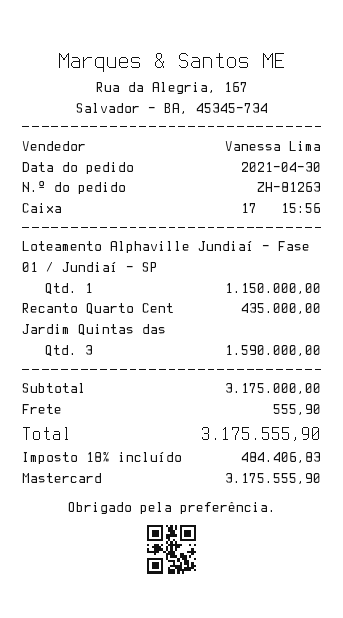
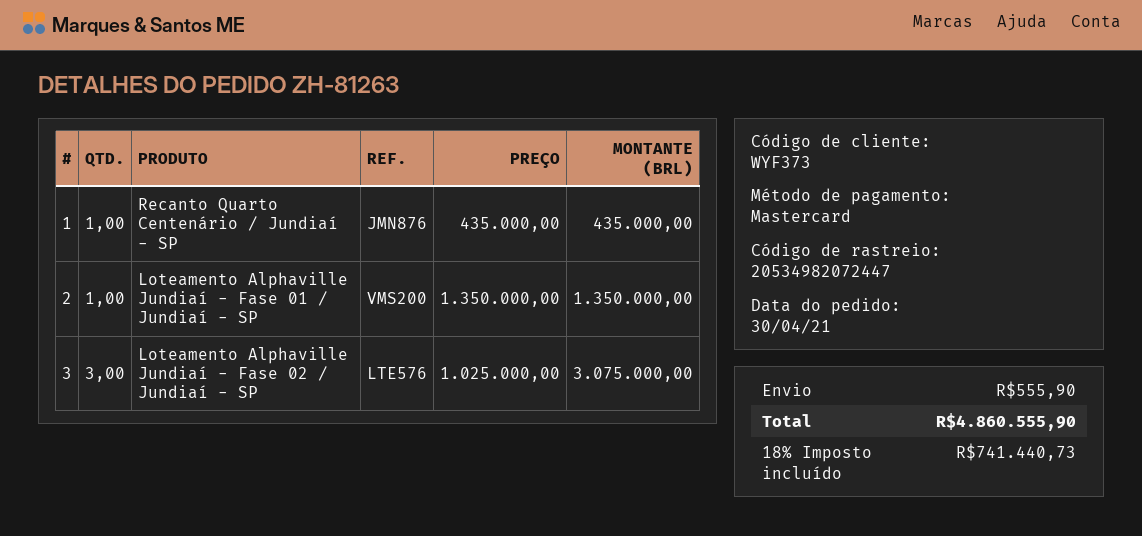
Loteamento Alphaville Jundiaí - Fase 01 / Jundiaí - SP: 1 for 1150000.00 -> 1 for 1350000.00
Jardim Quintas das: 3 for 1590000.00 -> none
Loteamento Alphaville Jundiaí - Fase 02 / Jundiaí - SP: none -> 3 for 3075000.00
tax: 18% = 484406.83 -> 18% = 741440.73
total: 3175555.90 -> 4860555.90

